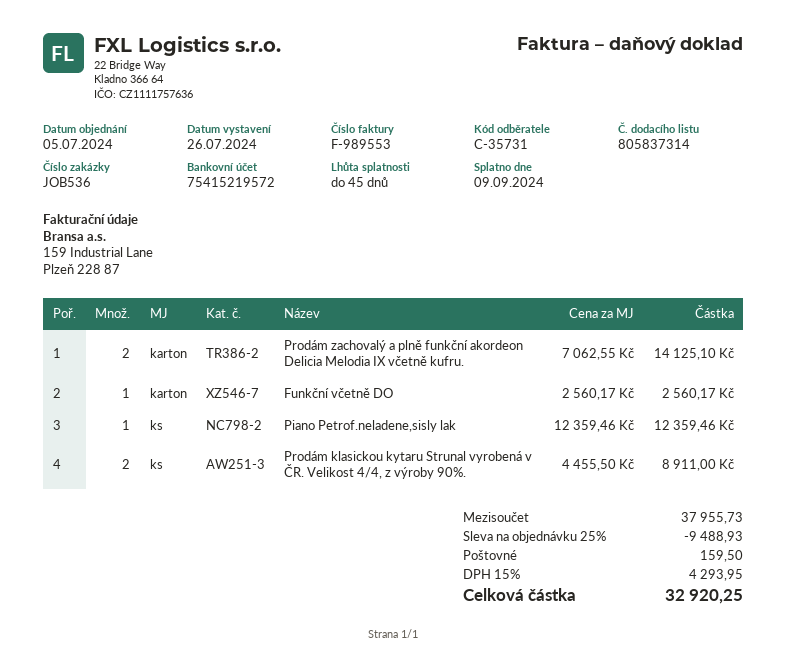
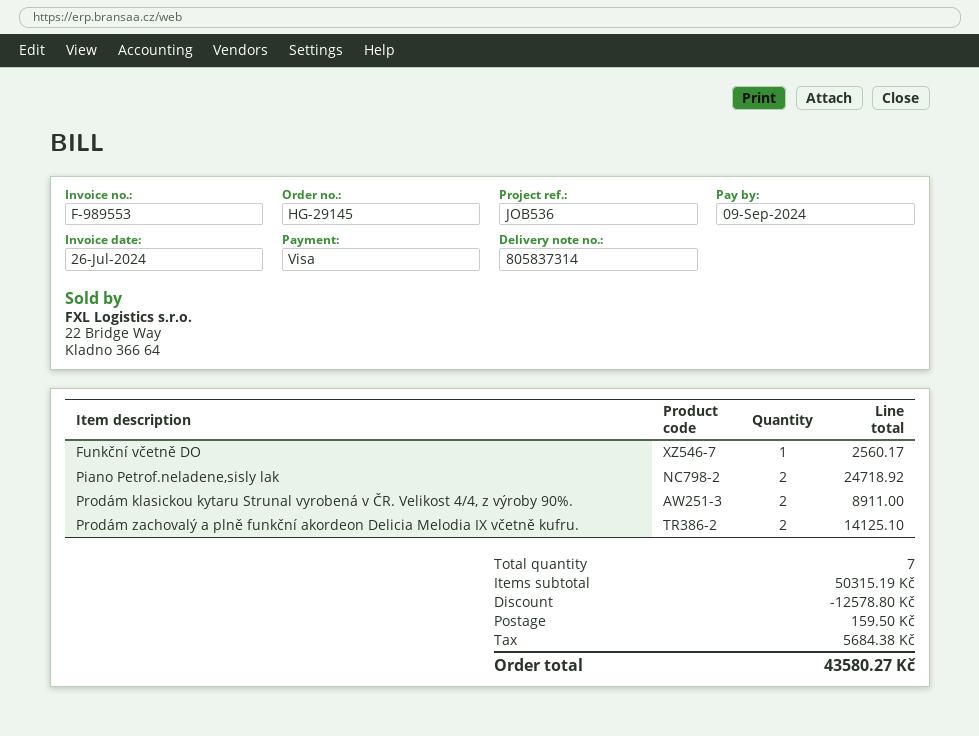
Piano Petrof.neladene,sisly lak: 1 for 12359.46 -> 2 for 24718.92
subtotal: 37955.73 -> 50315.19
discount: 9488.93 -> 12578.80
tax: 4293.95 -> 5684.38
total: 32920.25 -> 43580.27

